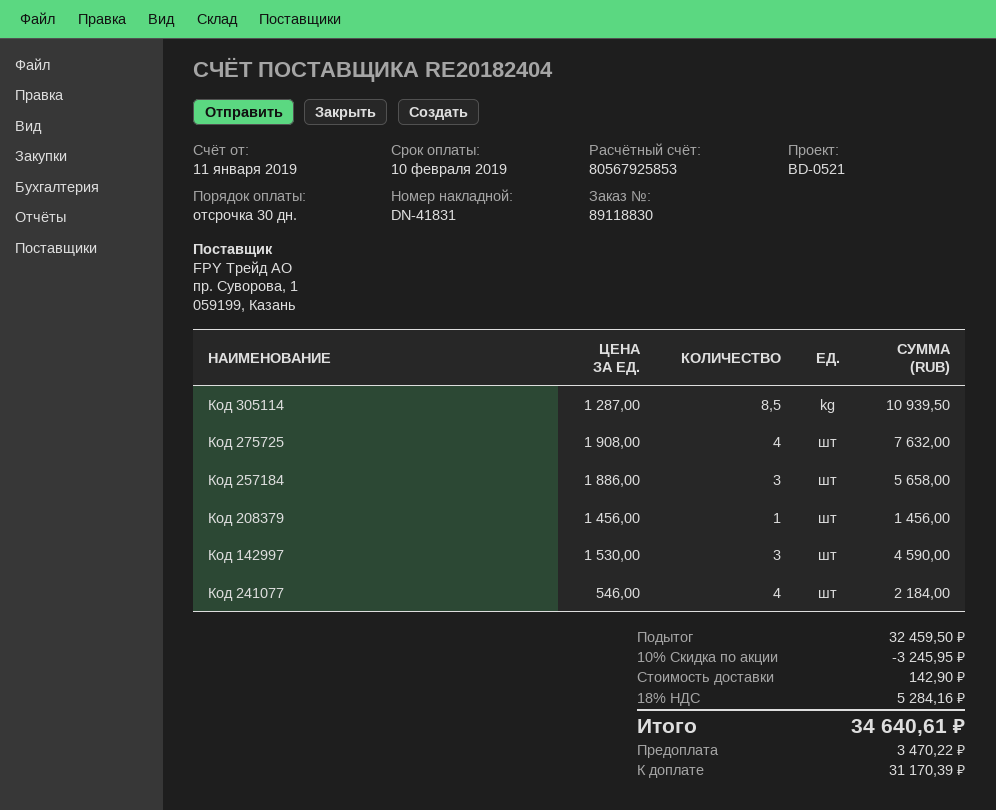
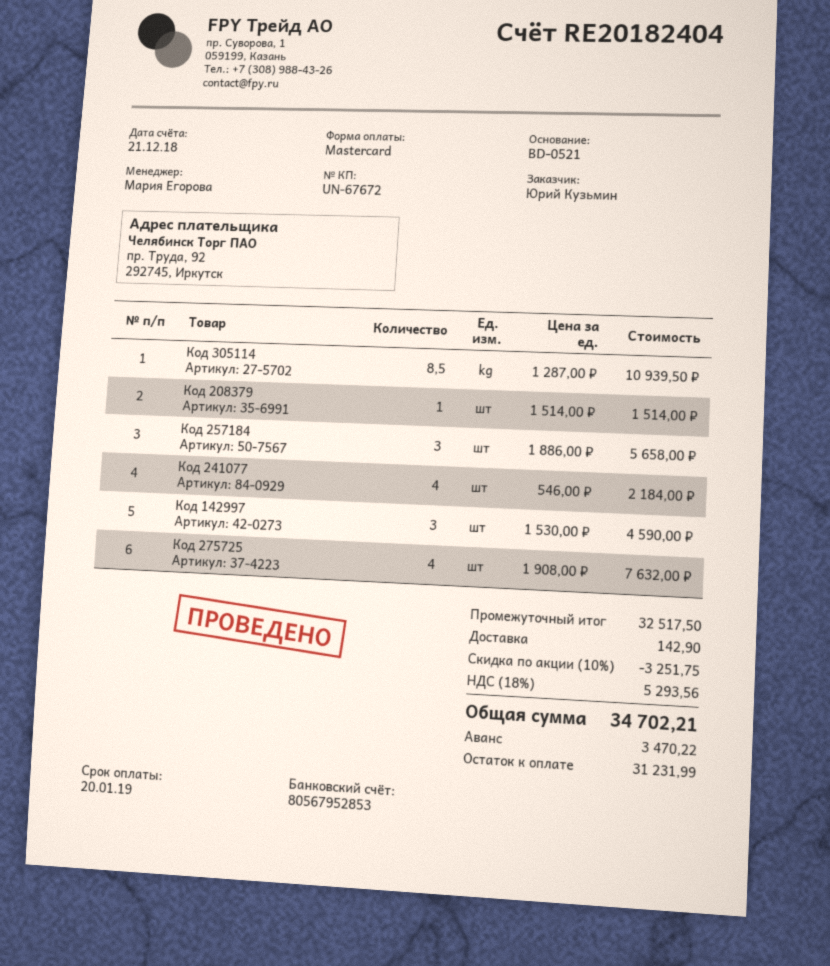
invoice date: 2019-01-11 -> 2018-12-21
due date: 2019-02-10 -> 2019-01-20
bank account: 80567925853 -> 80567952853
Код 208379: 1 x 1456.00 = 1456.00 -> 1 x 1514.00 = 1514.00
subtotal: 32459.50 -> 32517.50
discount: 10% = 3245.95 -> 10% = 3251.75
tax: 18% = 5284.16 -> 18% = 5293.56
total: 34640.61 -> 34702.21
balance: 31170.39 -> 31231.99

